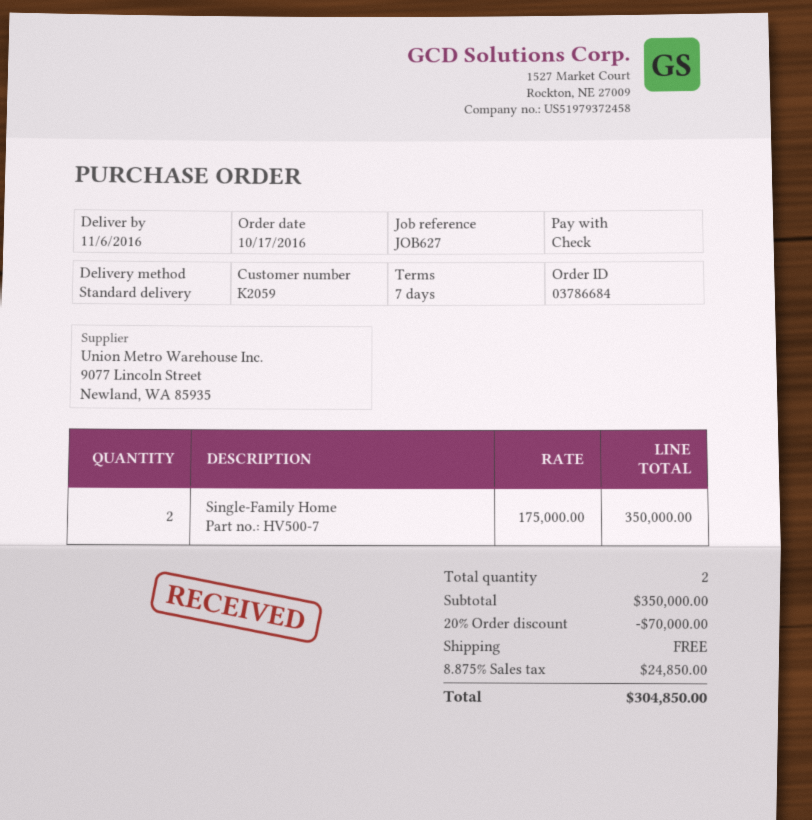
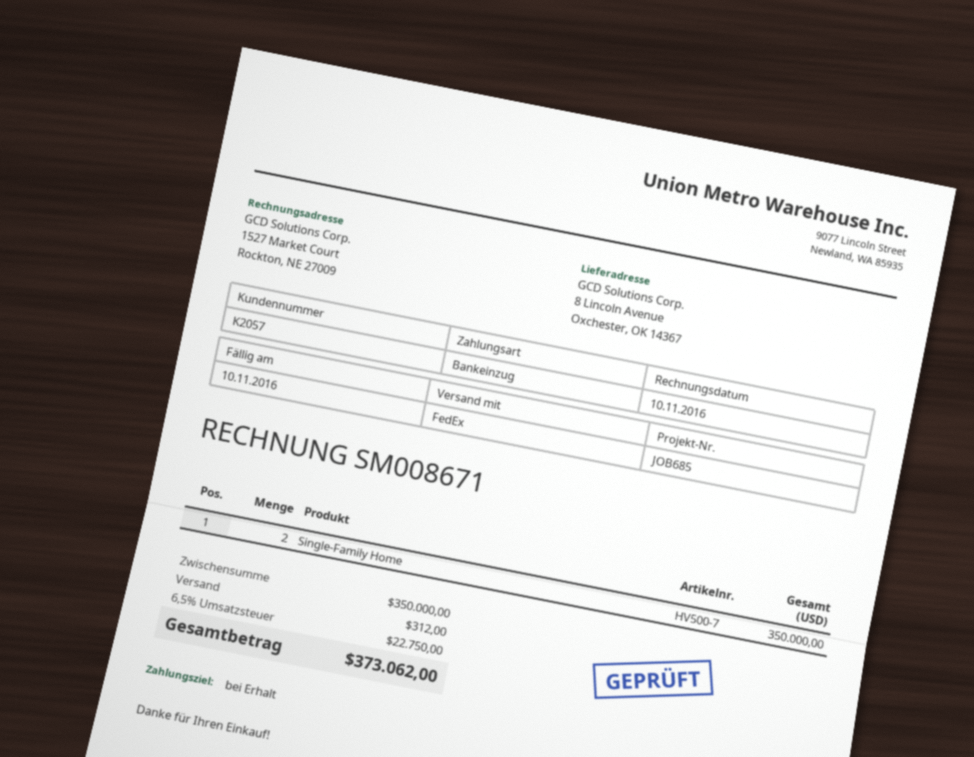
payment terms: 7 days -> on receipt
customer number: K2059 -> K2057
reference: JOB627 -> JOB685
payment method: cheque -> direct debit
shipping method: standard -> FedEx
discount: 20% = 70000.00 -> none
shipping: 0.00 -> 312.00
tax: 8.875% = 24850.00 -> 6.5% = 22750.00
total: 304850.00 -> 373062.00

